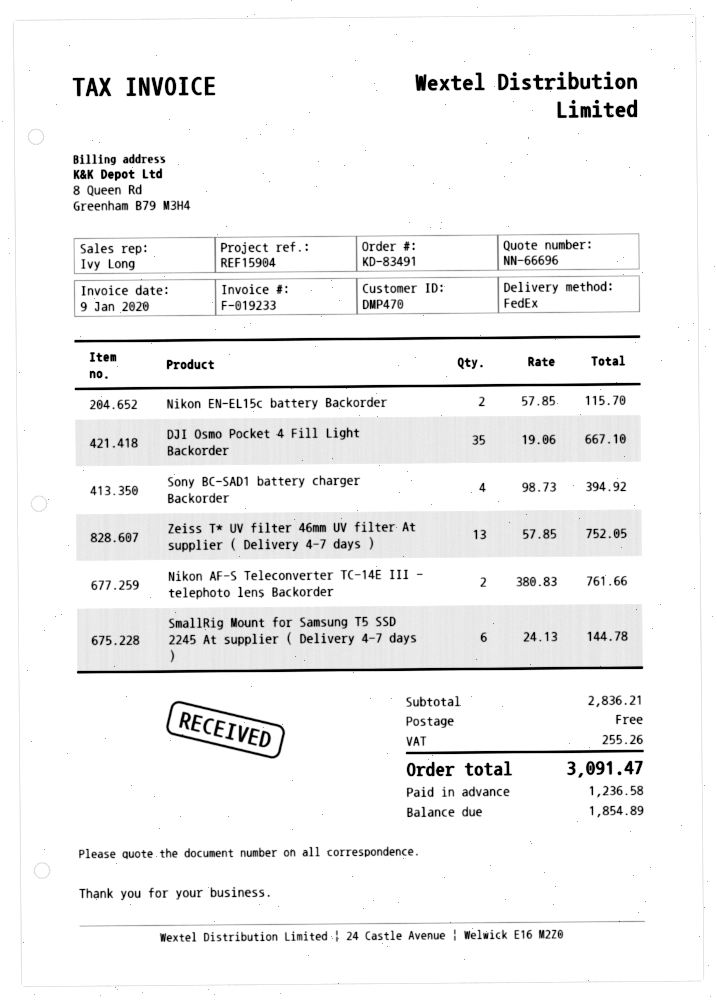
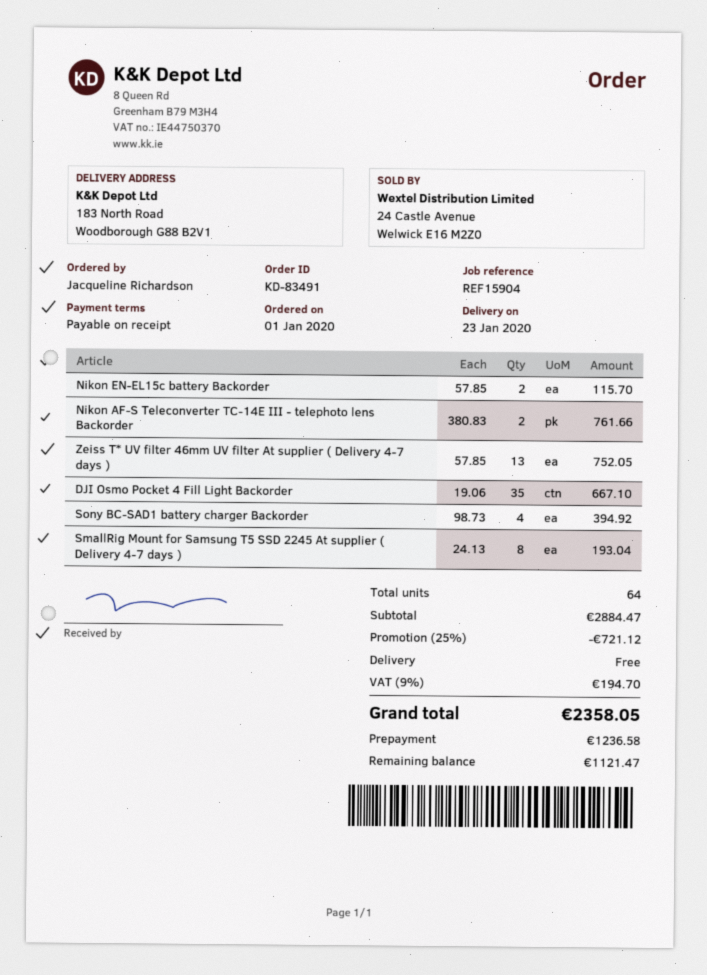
SmallRig Mount for Samsung T5 SSD 2245 At supplier ( Delivery 4-7 days ): 6 x 24.13 = 144.78 -> 8 x 24.13 = 193.04
subtotal: 2836.21 -> 2884.47
discount: none -> 25% = 721.12
tax: 255.26 -> 194.70
total: 3091.47 -> 2358.05
balance: 1854.89 -> 1121.47

